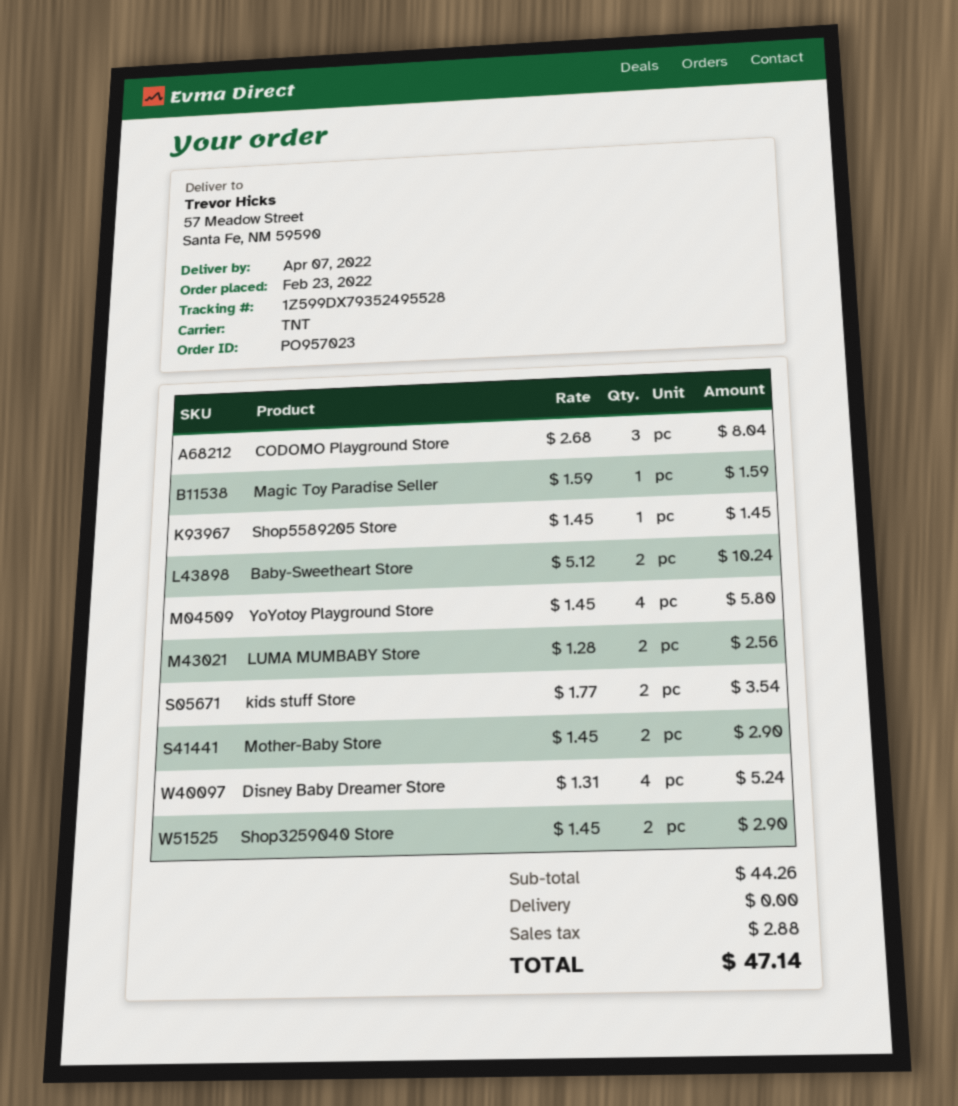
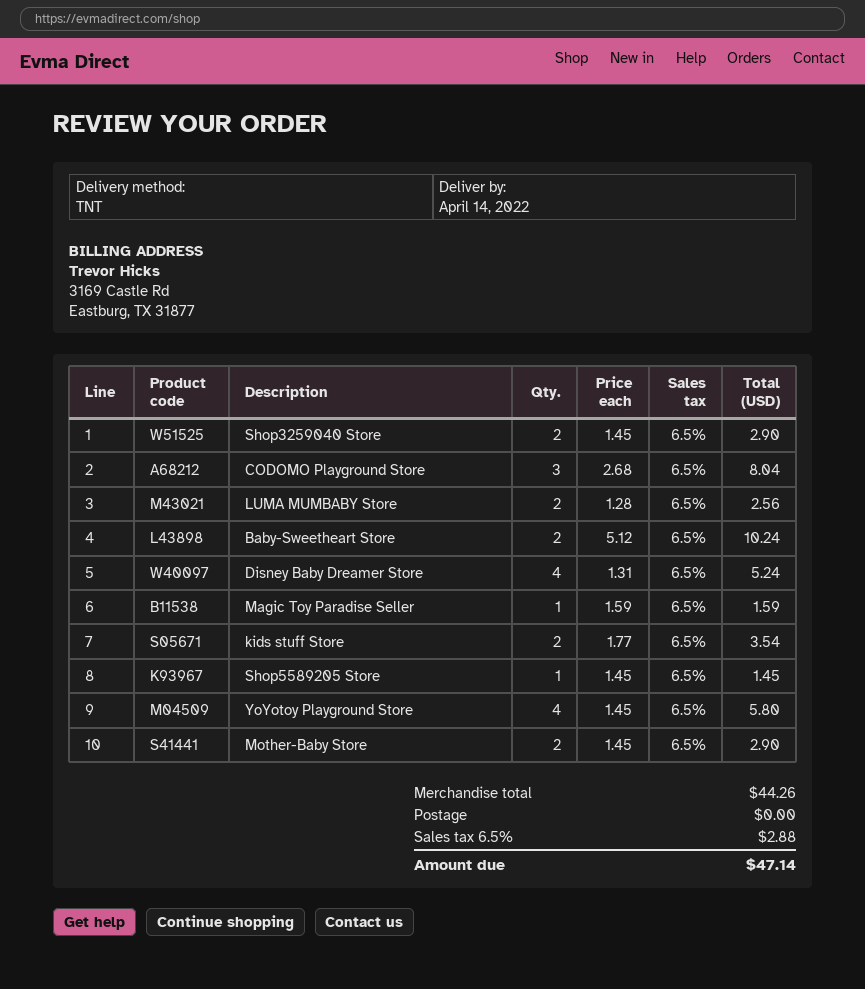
delivery date: 2022-04-07 -> 2022-04-14

